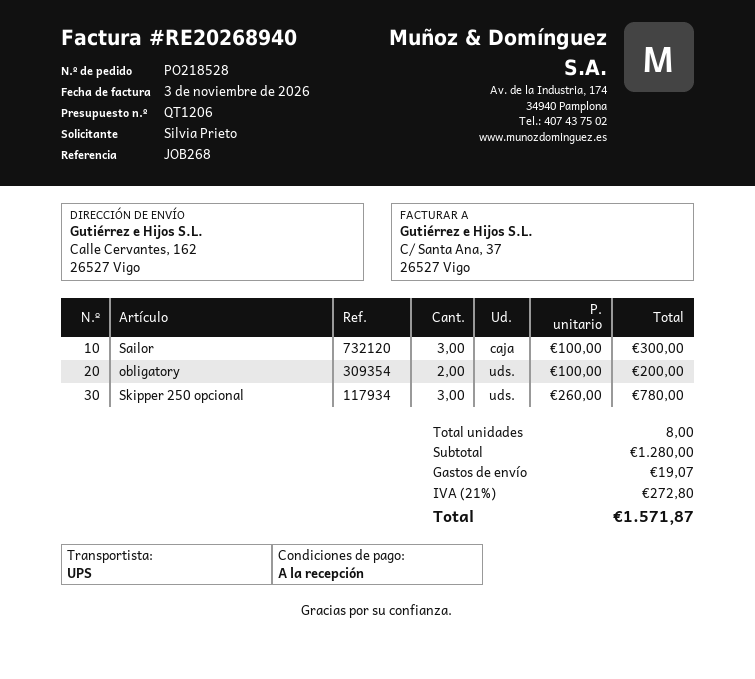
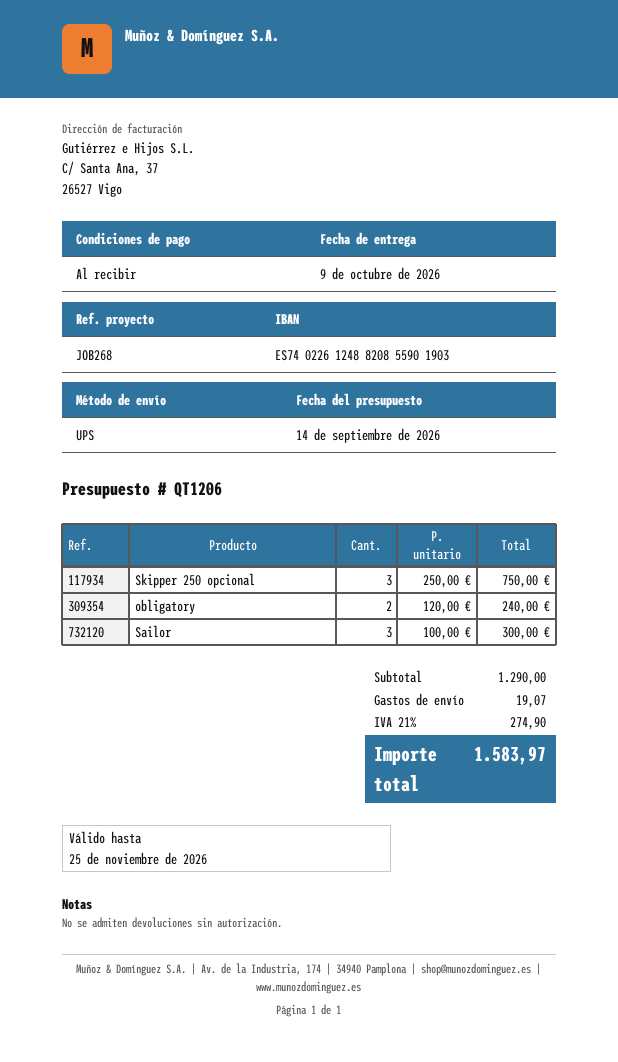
obligatory: 2 x 100.00 = 200.00 -> 2 x 120.00 = 240.00
Skipper 250 opcional: 3 x 260.00 = 780.00 -> 3 x 250.00 = 750.00
subtotal: 1280.00 -> 1290.00
tax: 21% = 272.80 -> 21% = 274.90
total: 1571.87 -> 1583.97

